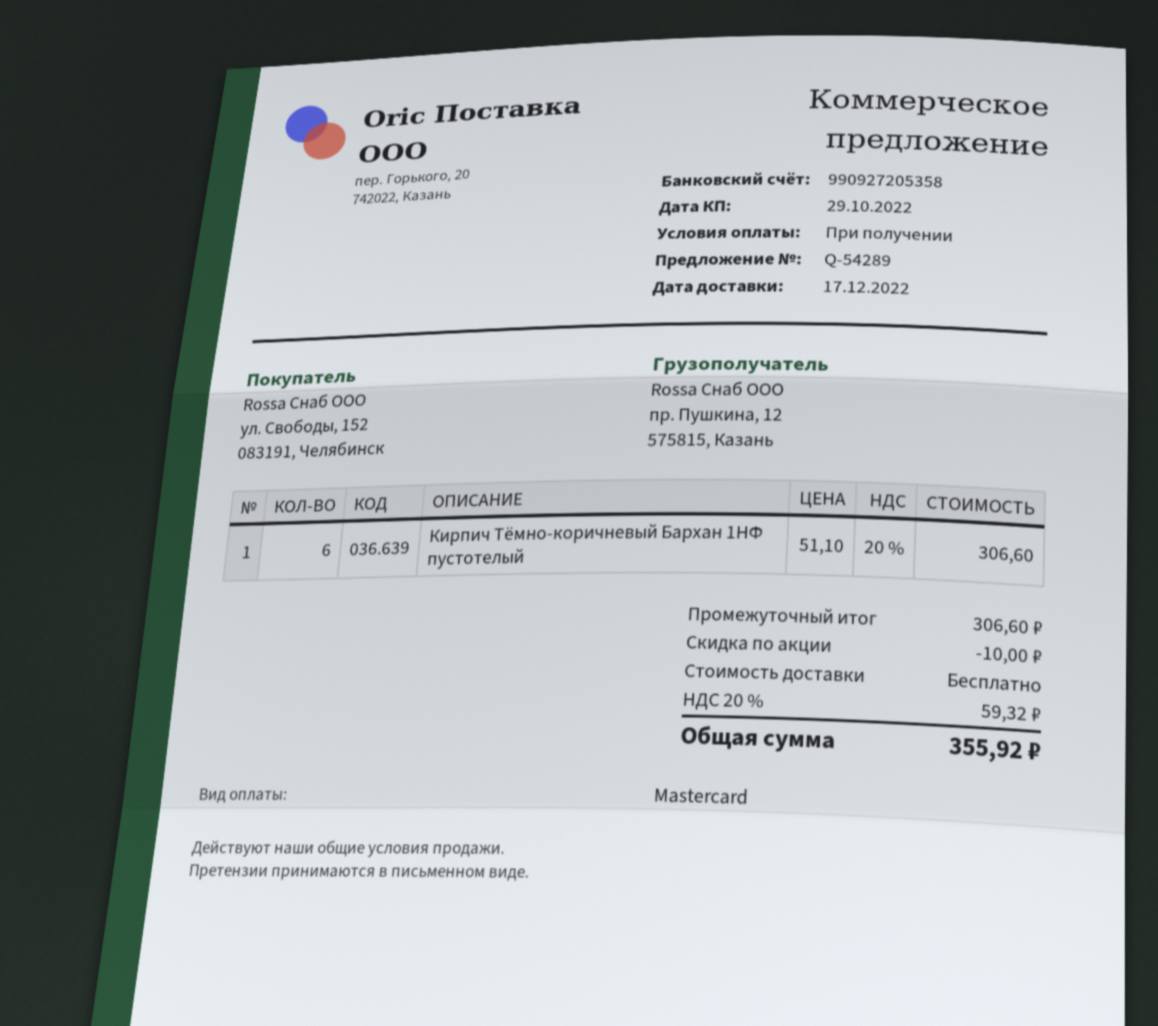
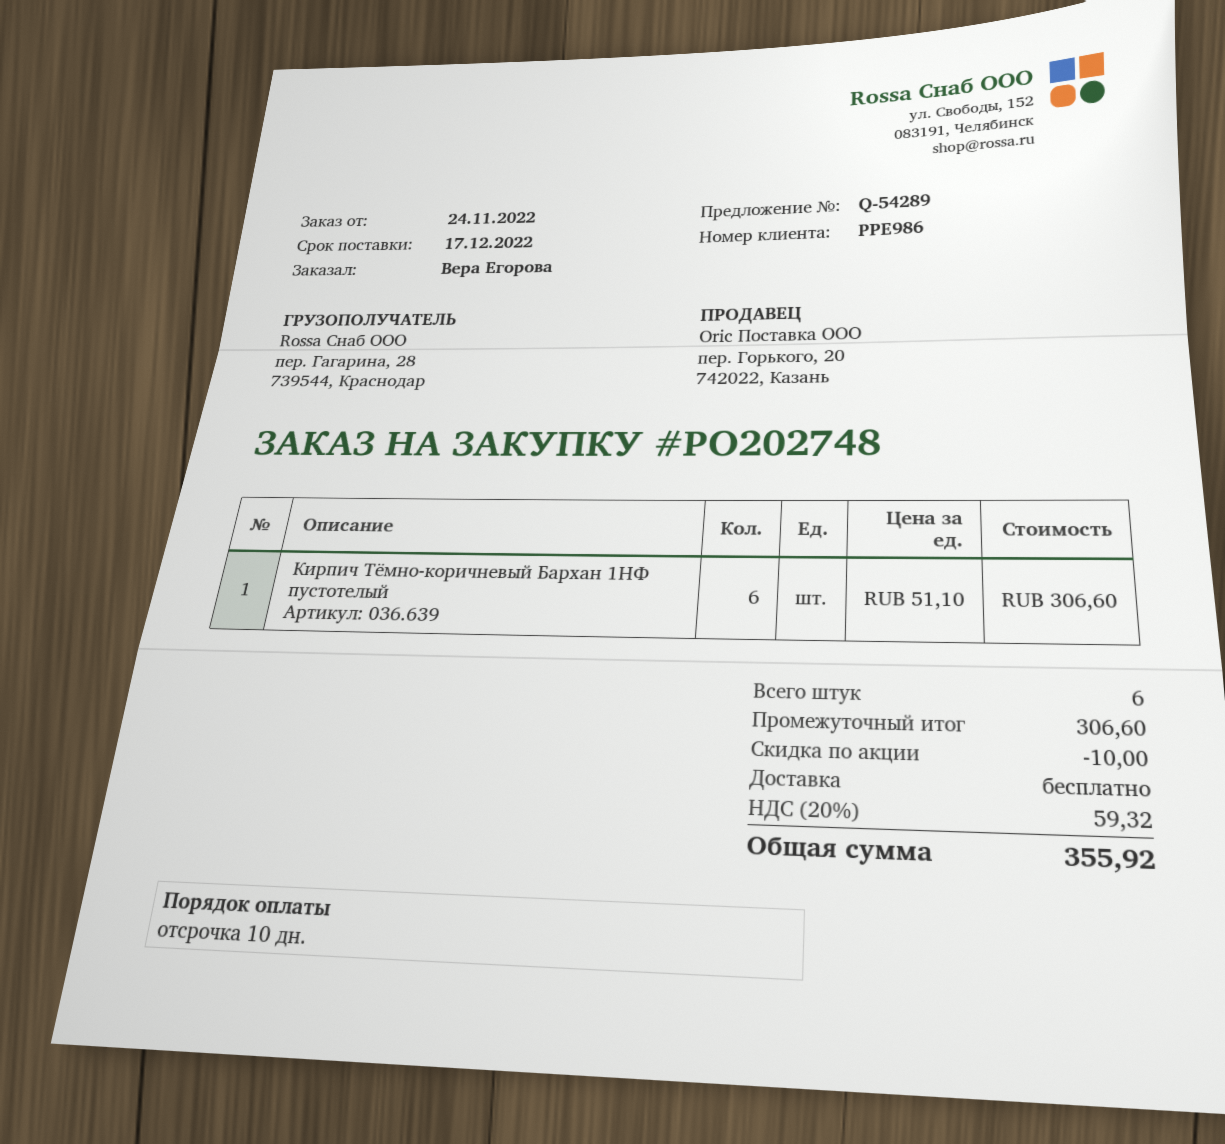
payment terms: on receipt -> 10 days
ship to: пр. Пушкина, 12, 575815, Казань -> пер. Гагарина, 28, 739544, Краснодар

